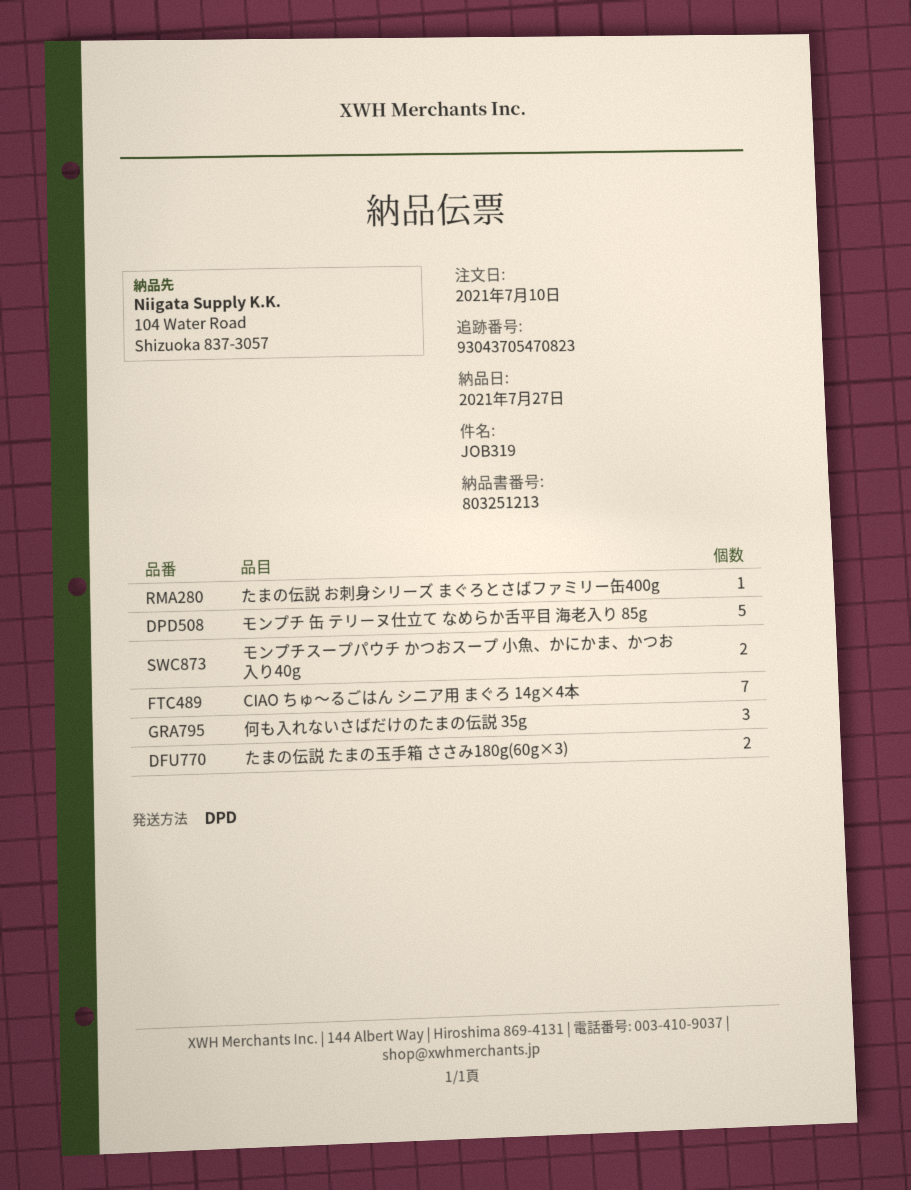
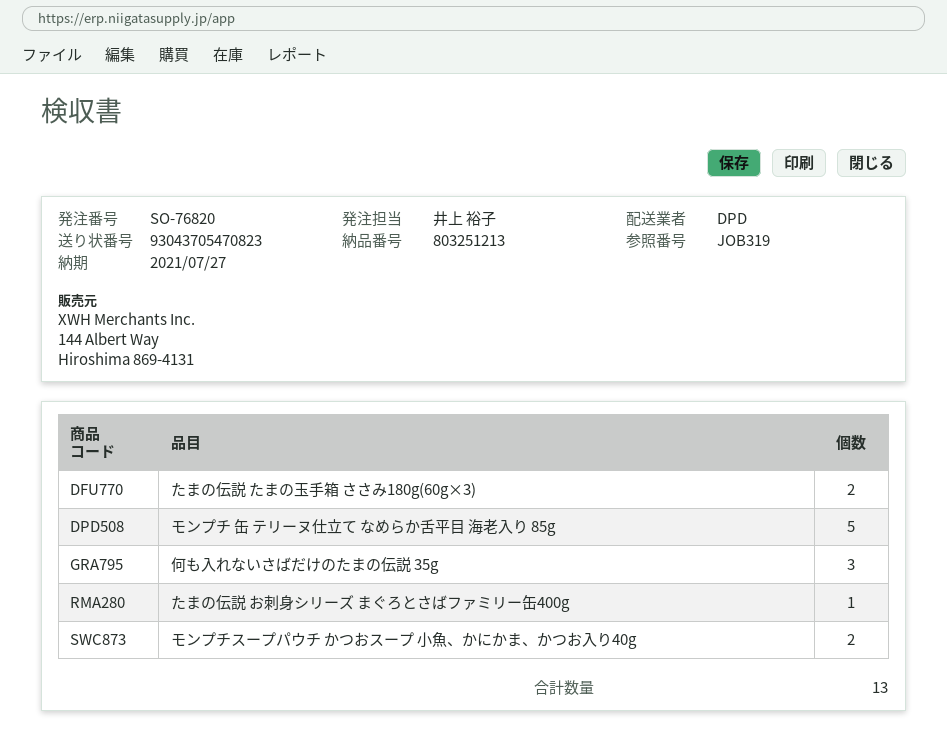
CIAO ちゅ〜るごはん シニア用 まぐろ 14g×4本: 7 -> none

